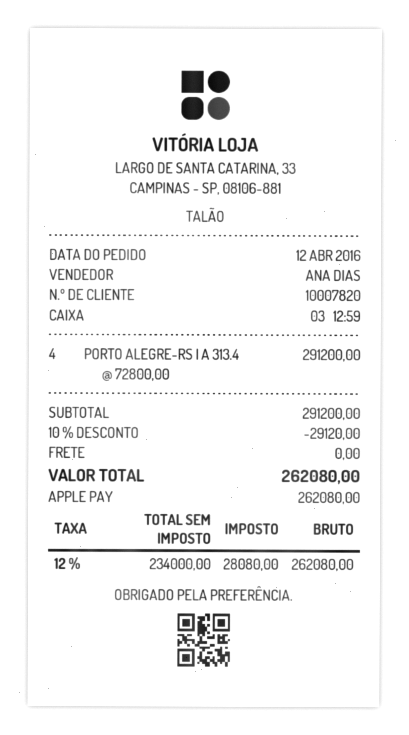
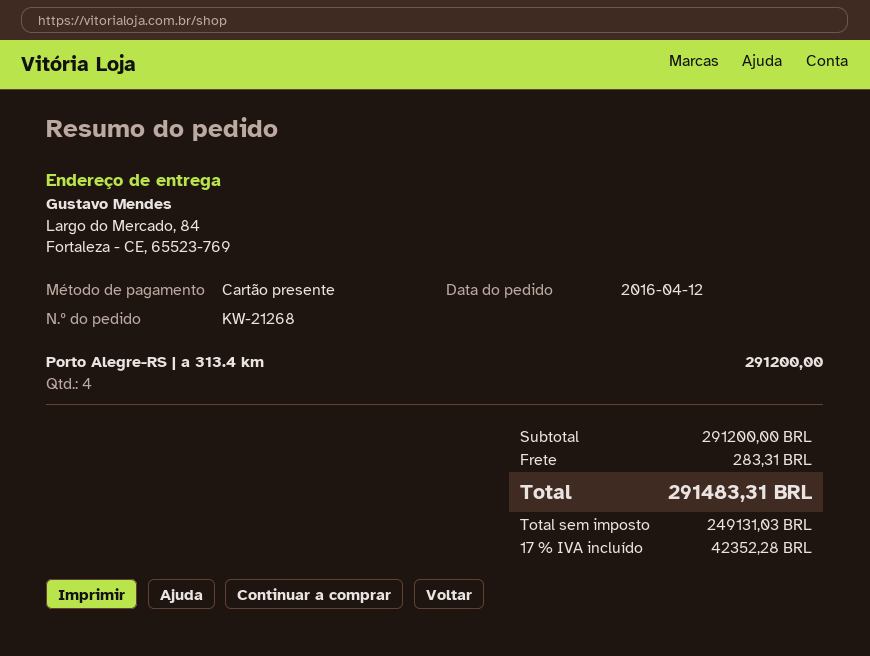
payment method: Apple Pay -> gift card
discount: 10% = 29120.00 -> none
shipping: 0.00 -> 283.31
net: 234000.00 -> 249131.03
tax: 12% = 28080.00 -> 17% = 42352.28
total: 262080.00 -> 291483.31

